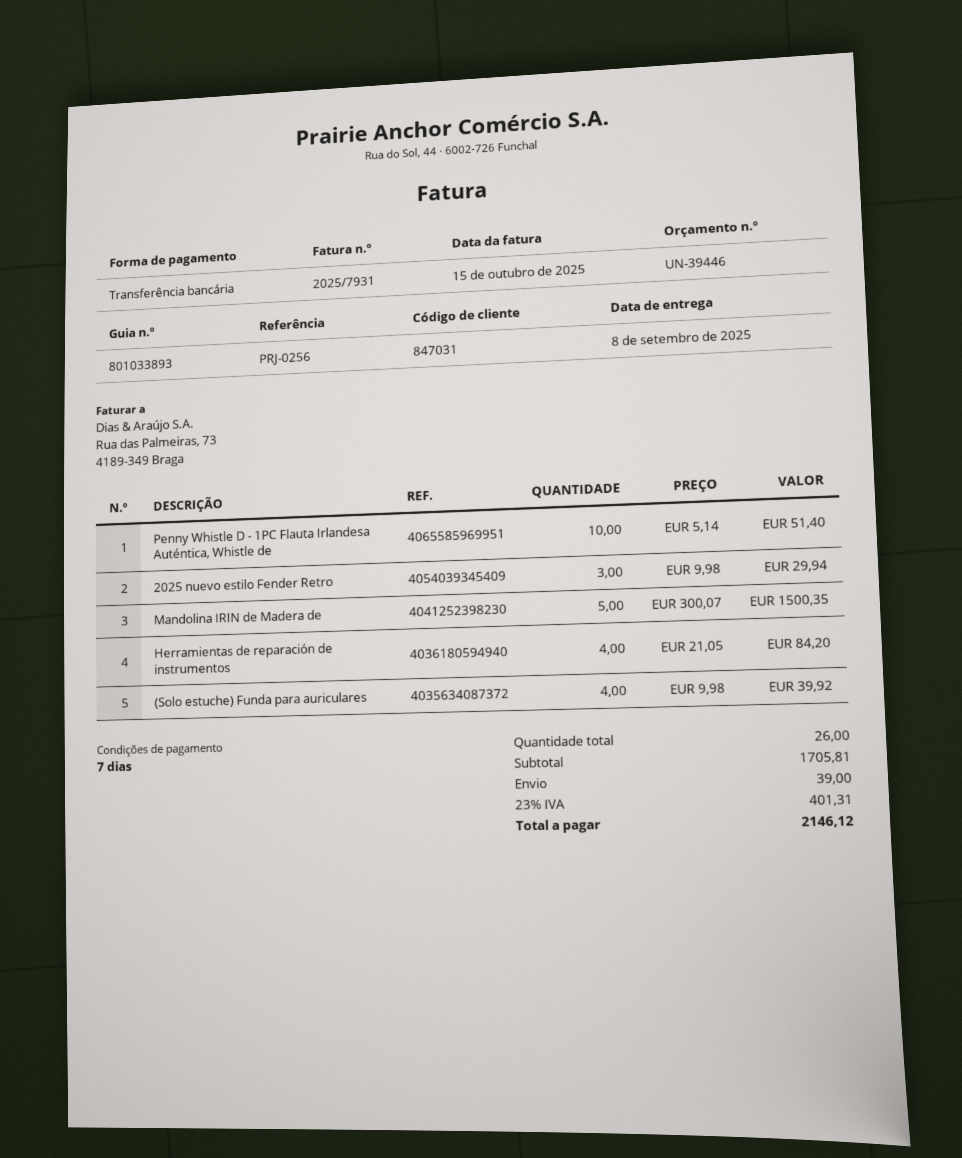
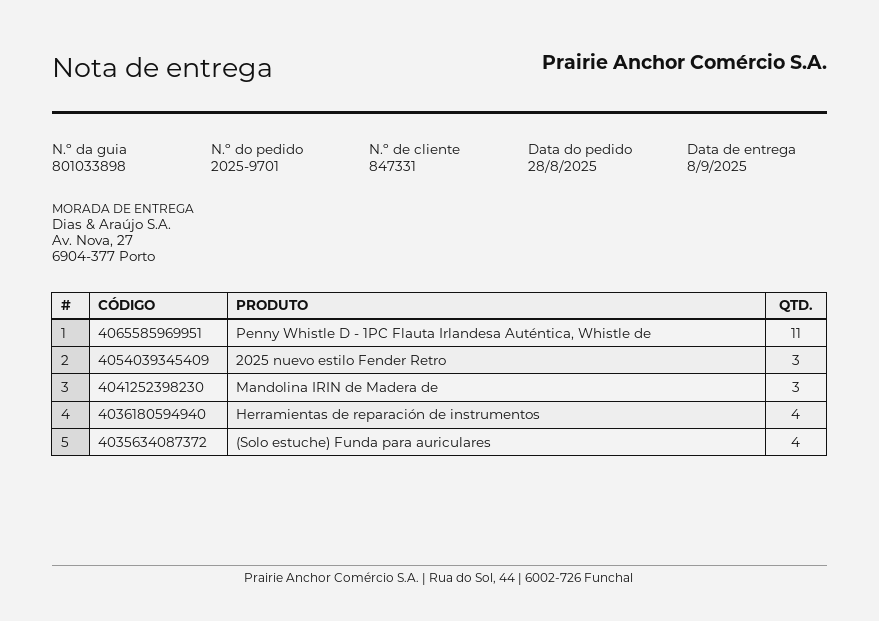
delivery note number: 801033893 -> 801033898
customer number: 847031 -> 847331
Penny Whistle D - 1PC Flauta Irlandesa Auténtica, Whistle de: 10 -> 11
Mandolina IRIN de Madera de: 5 -> 3

